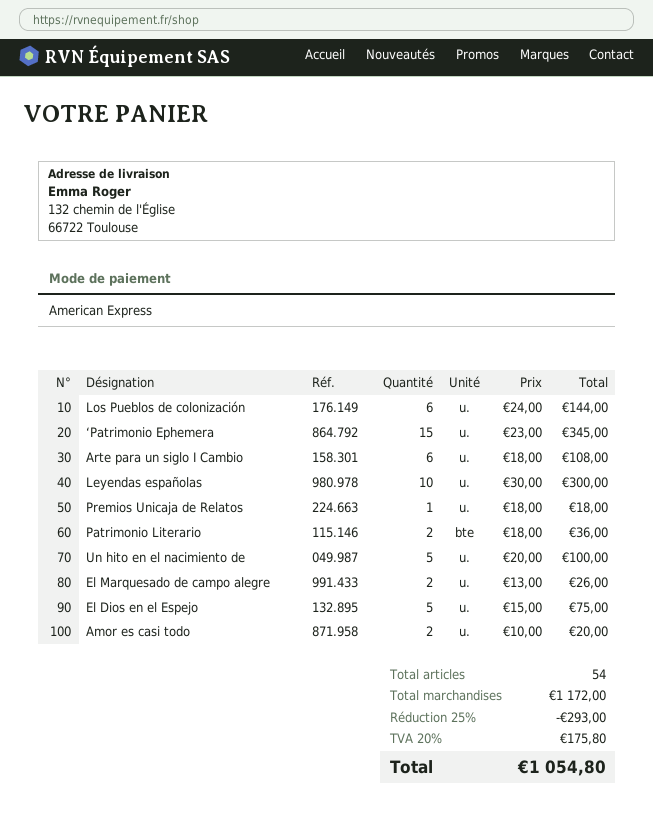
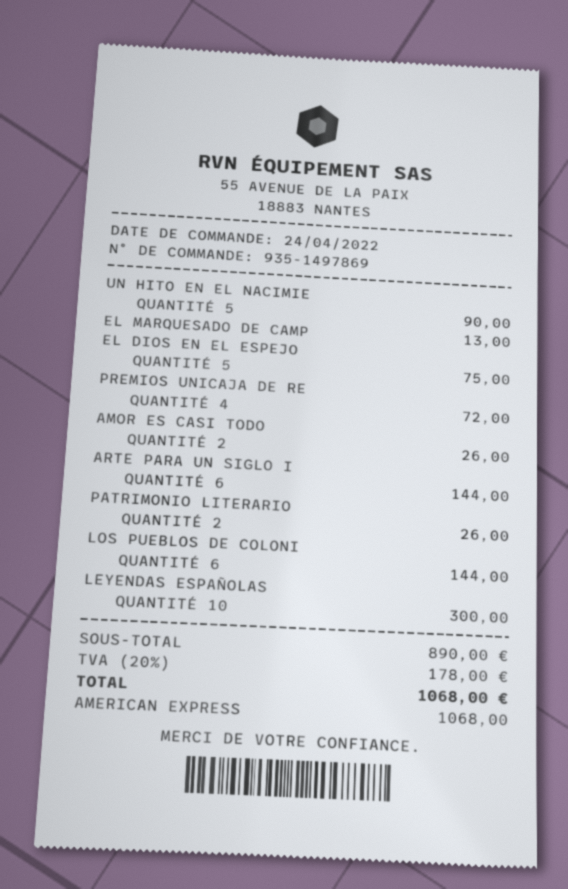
‘Patrimonio Ephemera: 15 for 345.00 -> none
Arte para un siglo I Cambio: 6 for 108.00 -> 6 for 144.00
Premios Unicaja de Relatos: 1 for 18.00 -> 4 for 72.00
Patrimonio Literario: 2 for 36.00 -> 2 for 26.00
Un hito en el nacimiento de: 5 for 100.00 -> 5 for 90.00
El Marquesado de campo alegre: 2 for 26.00 -> 1 for 13.00
Amor es casi todo: 2 for 20.00 -> 2 for 26.00
subtotal: 1172.00 -> 890.00
discount: 25% = 293.00 -> none
tax: 20% = 175.80 -> 20% = 178.00
total: 1054.80 -> 1068.00

